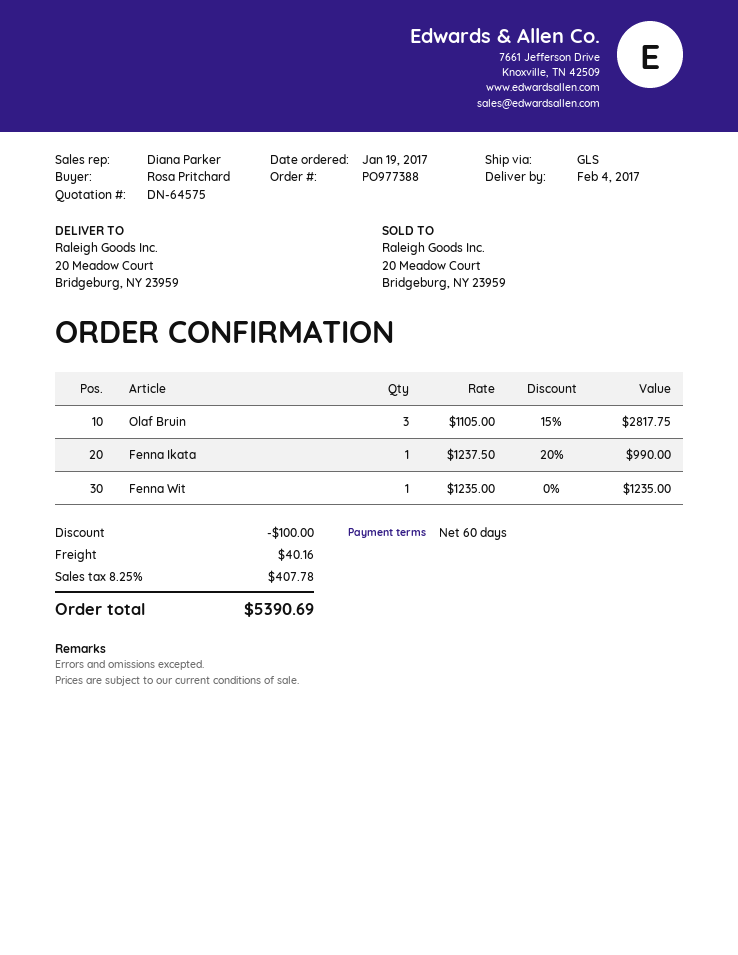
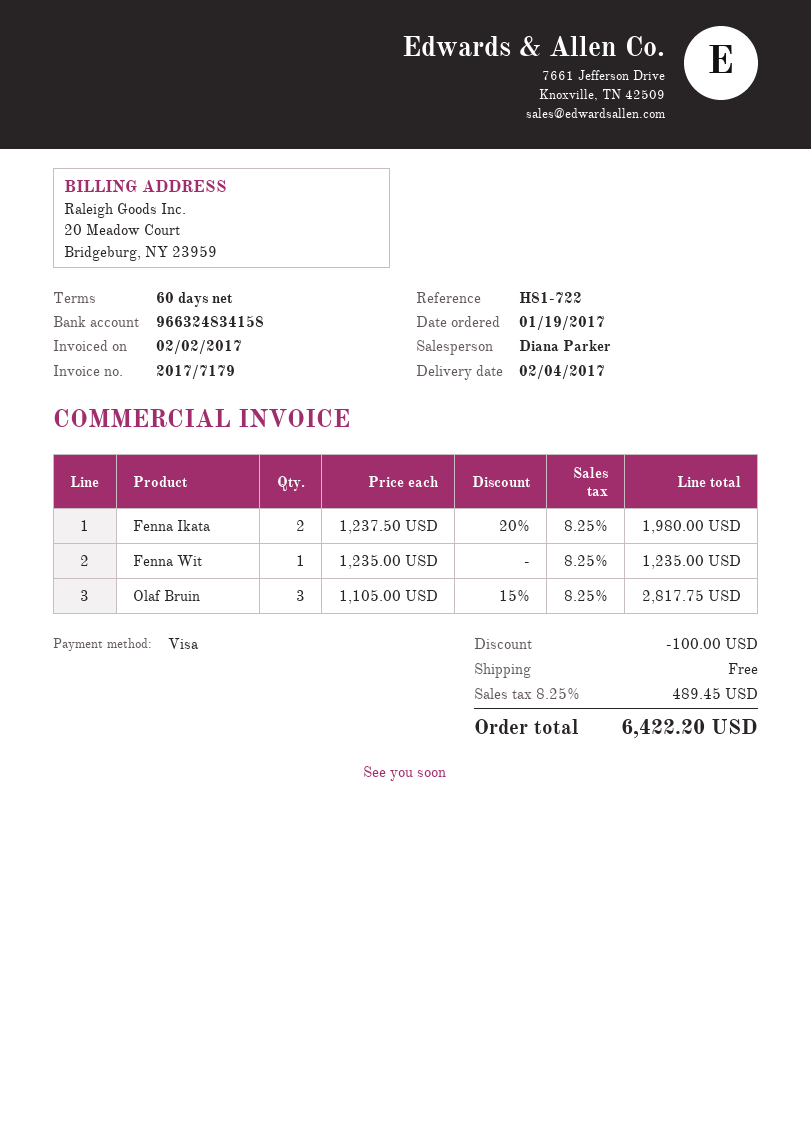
Fenna Ikata: 1 x 1237.50 - 20% = 990.00 -> 2 x 1237.50 - 20% = 1980.00
shipping: 40.16 -> 0.00
tax: 8.25% = 407.78 -> 8.25% = 489.45
total: 5390.69 -> 6422.20

